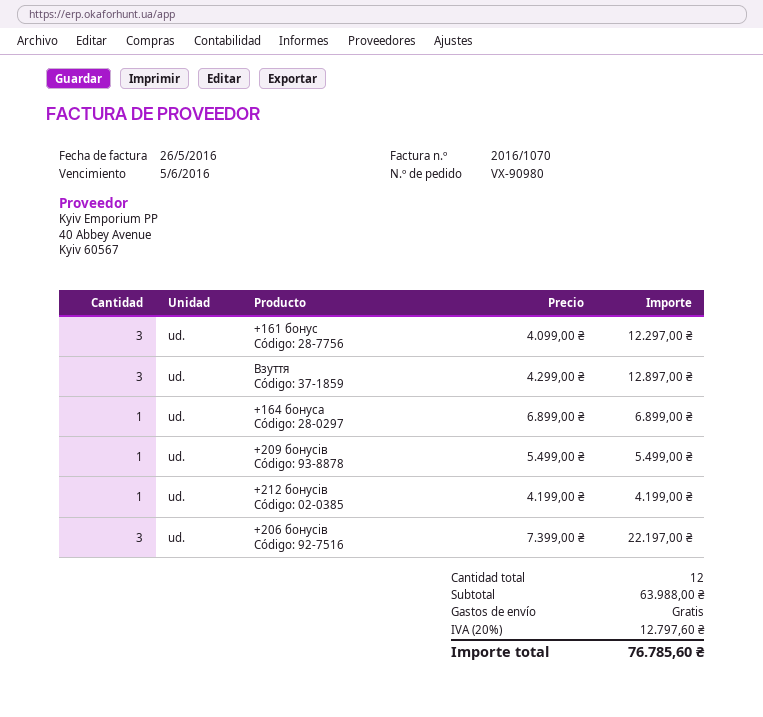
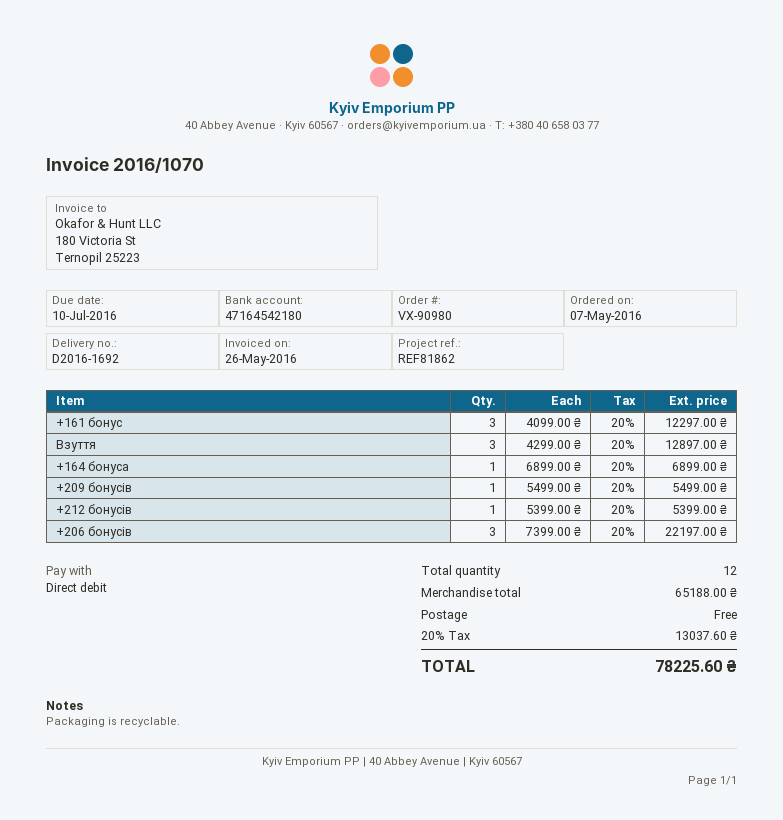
due date: 2016-06-05 -> 2016-07-10
+212 бонусів: 1 x 4199.00 = 4199.00 -> 1 x 5399.00 = 5399.00
subtotal: 63988.00 -> 65188.00
tax: 20% = 12797.60 -> 20% = 13037.60
total: 76785.60 -> 78225.60

